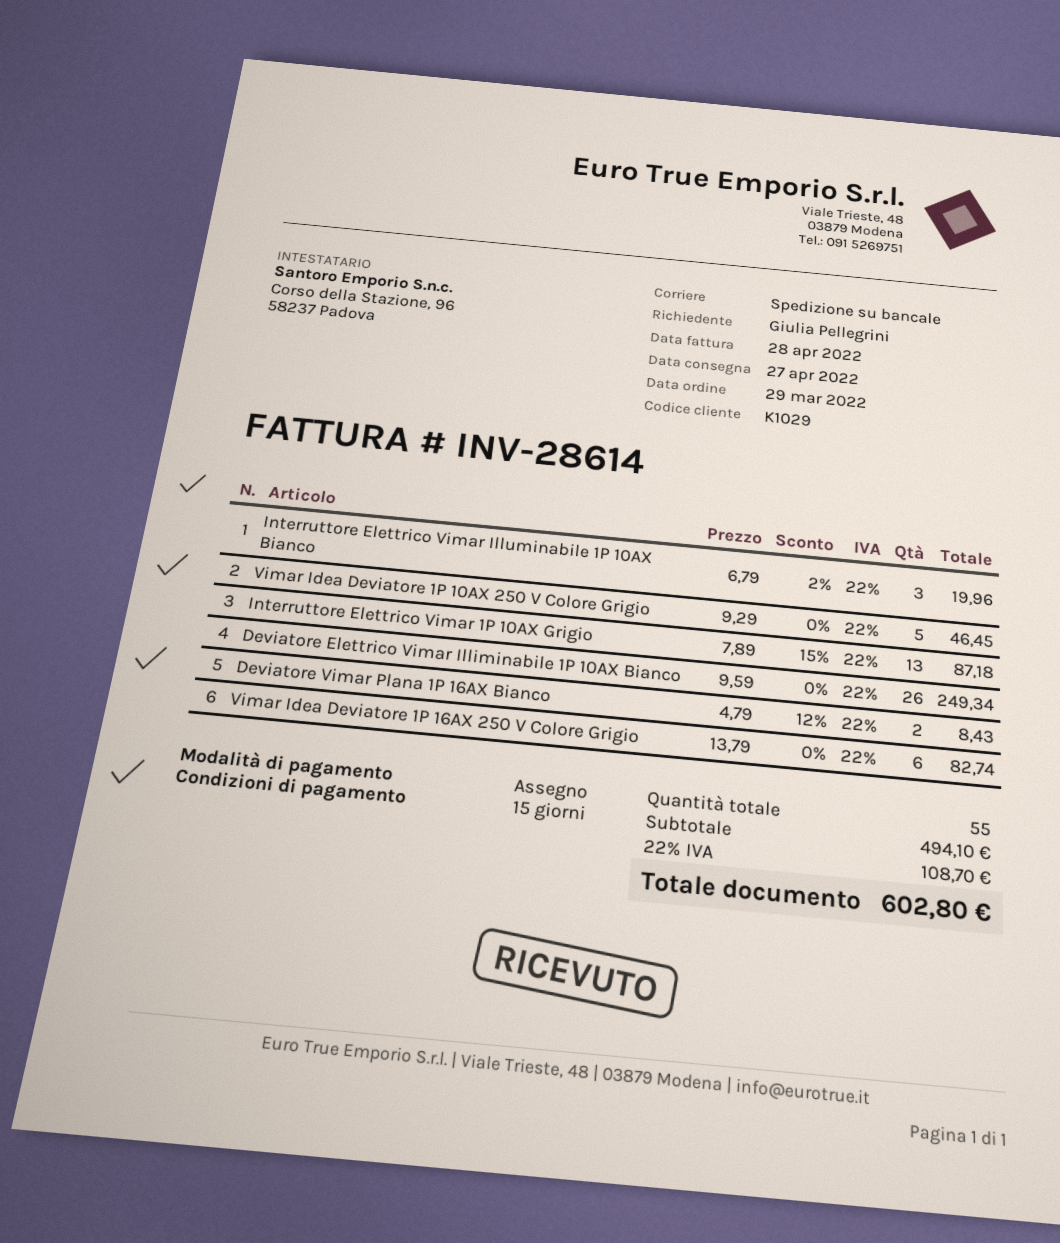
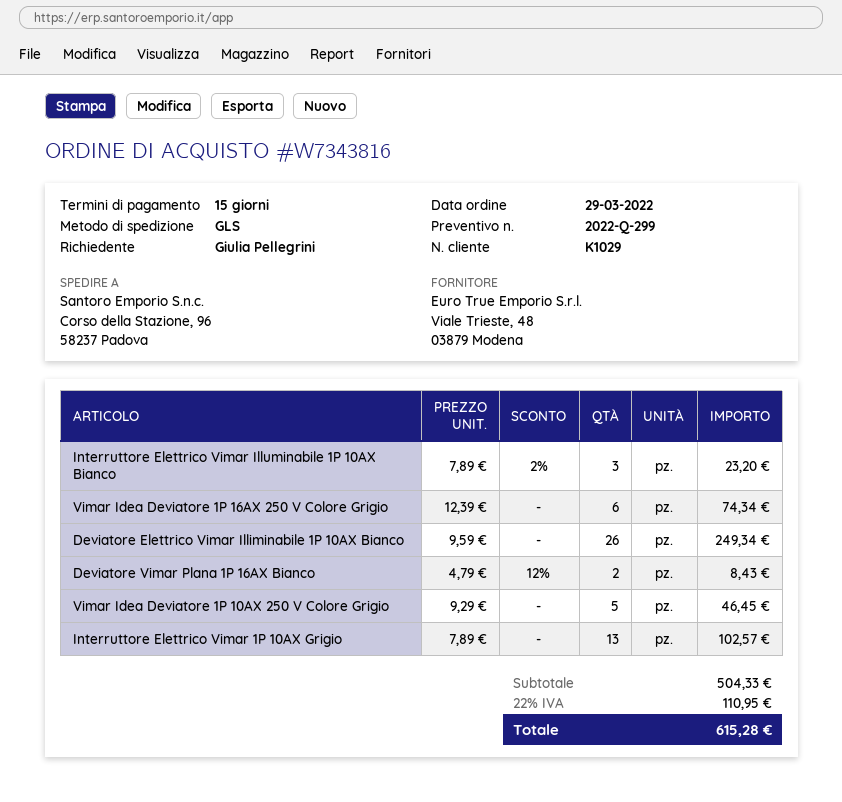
shipping method: pallet freight -> GLS
Interruttore Elettrico Vimar Illuminabile 1P 10AX Bianco: 3 x 6.79 - 2% = 19.96 -> 3 x 7.89 - 2% = 23.20
Interruttore Elettrico Vimar 1P 10AX Grigio: 13 x 7.89 - 15% = 87.18 -> 13 x 7.89 = 102.57
Vimar Idea Deviatore 1P 16AX 250 V Colore Grigio: 6 x 13.79 = 82.74 -> 6 x 12.39 = 74.34
subtotal: 494.10 -> 504.33
tax: 22% = 108.70 -> 22% = 110.95
total: 602.80 -> 615.28

